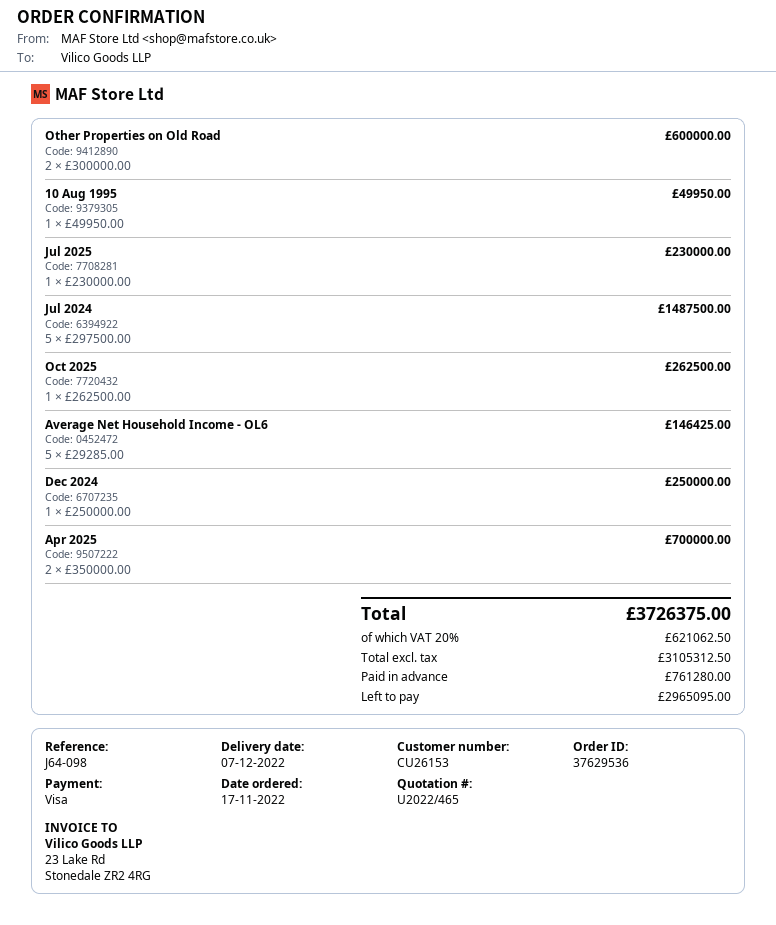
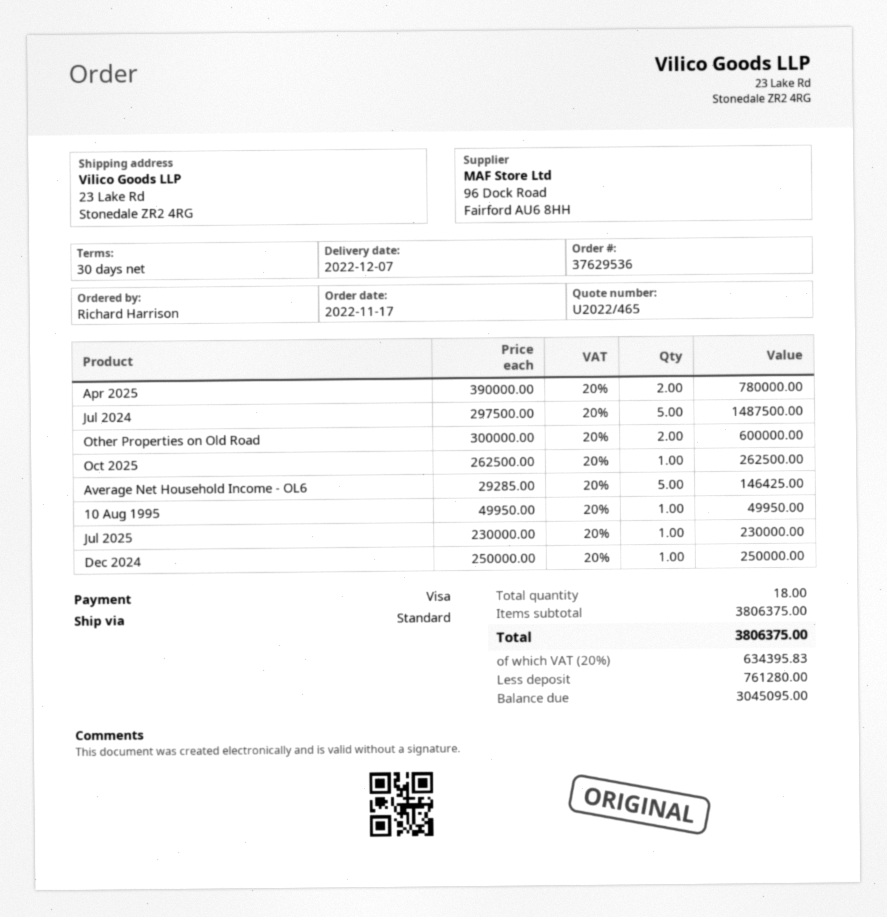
Apr 2025: 2 x 350000.00 = 700000.00 -> 2 x 390000.00 = 780000.00
tax: 20% = 621062.50 -> 20% = 634395.83
total: 3726375.00 -> 3806375.00
balance: 2965095.00 -> 3045095.00

